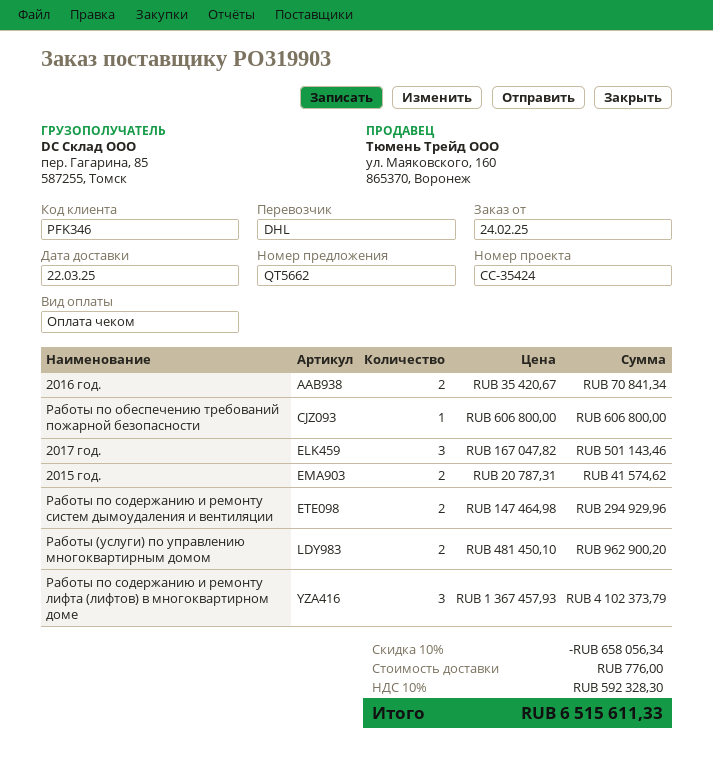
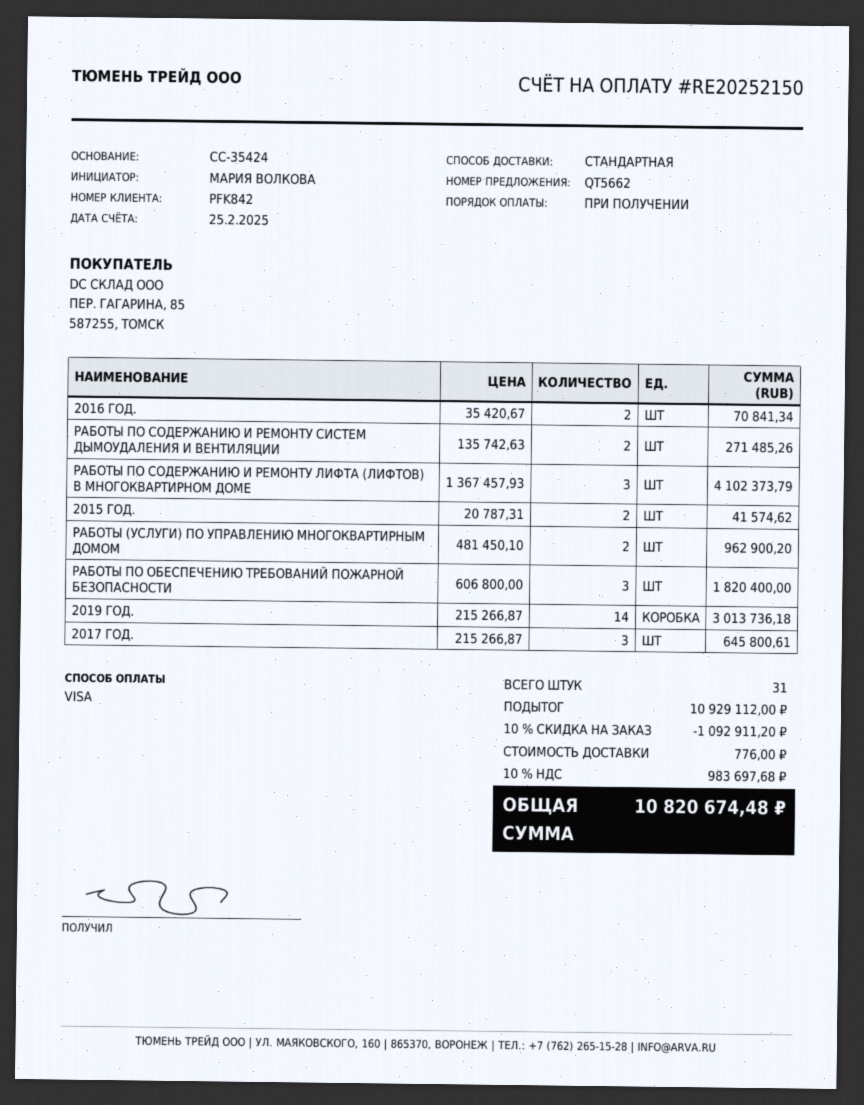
customer number: PFK346 -> PFK842
payment method: cheque -> Visa
shipping method: DHL -> standard
Работы по обеспечению требований пожарной безопасности: 1 x 606800.00 = 606800.00 -> 3 x 606800.00 = 1820400.00
2017 год.: 3 x 167047.82 = 501143.46 -> 3 x 215266.87 = 645800.61
Работы по содержанию и ремонту систем дымоудаления и вентиляции: 2 x 147464.98 = 294929.96 -> 2 x 135742.63 = 271485.26
2019 ГОД.: none -> 14 x 215266.87 = 3013736.18
discount: 10% = 658056.34 -> 10% = 1092911.20
tax: 10% = 592328.30 -> 10% = 983697.68
total: 6515611.33 -> 10820674.48

